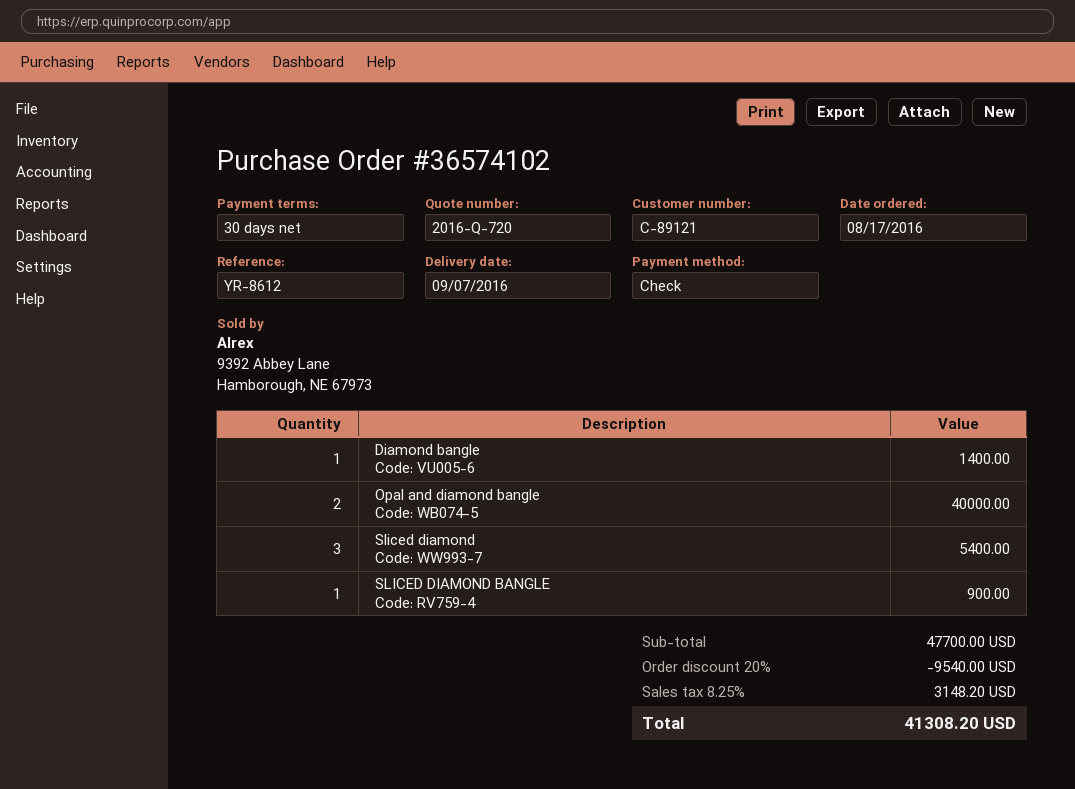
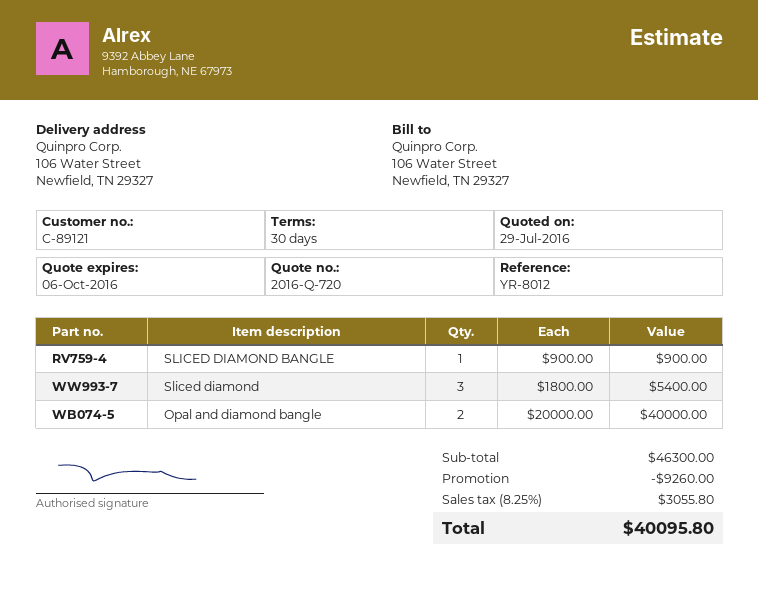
reference: YR-8612 -> YR-8012
Diamond bangle: 1 for 1400.00 -> none
subtotal: 47700.00 -> 46300.00
discount: 9540.00 -> 9260.00
tax: 8.25% = 3148.20 -> 8.25% = 3055.80
total: 41308.20 -> 40095.80

